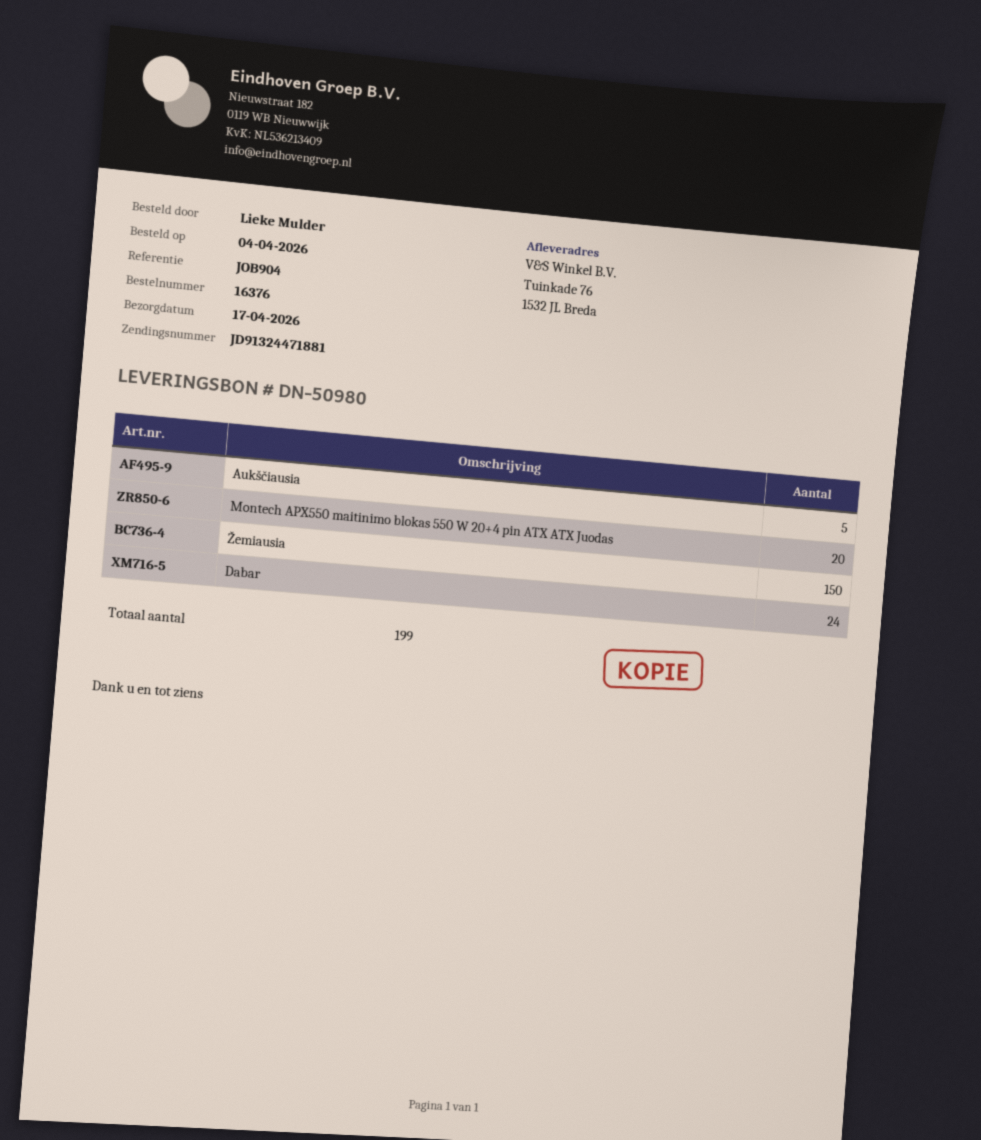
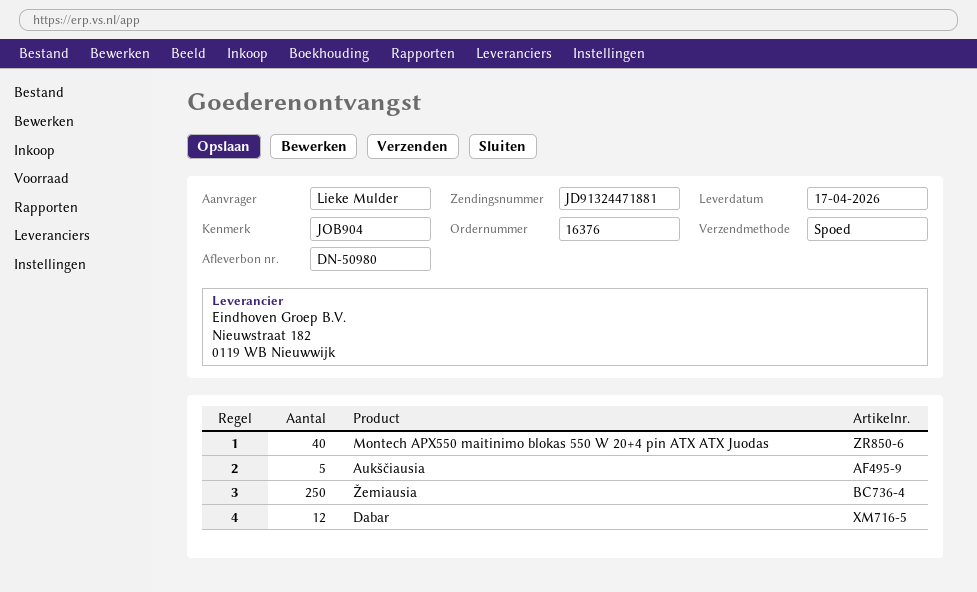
Montech APX550 maitinimo blokas 550 W 20+4 pin ATX ATX Juodas: 20 -> 40
Žemiausia: 150 -> 250
Dabar: 24 -> 12

